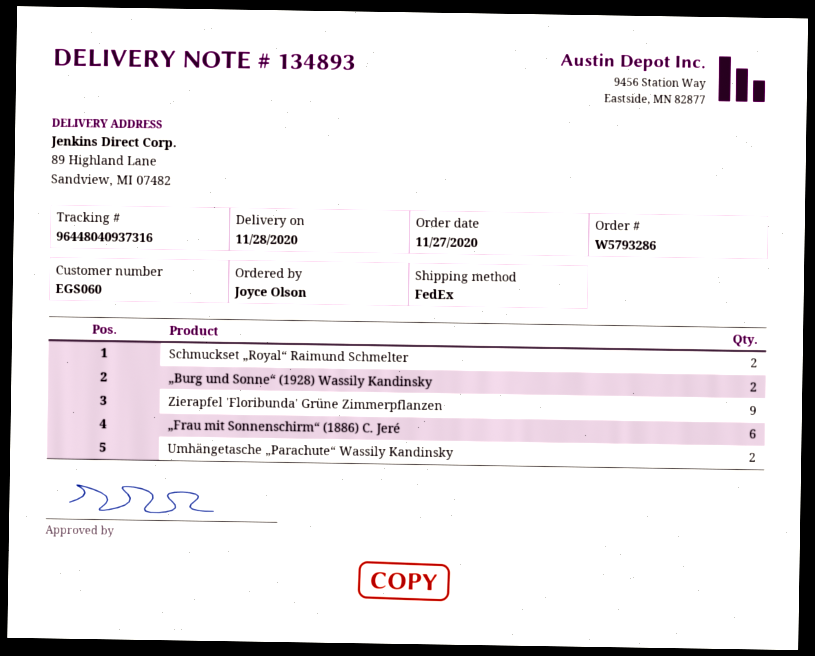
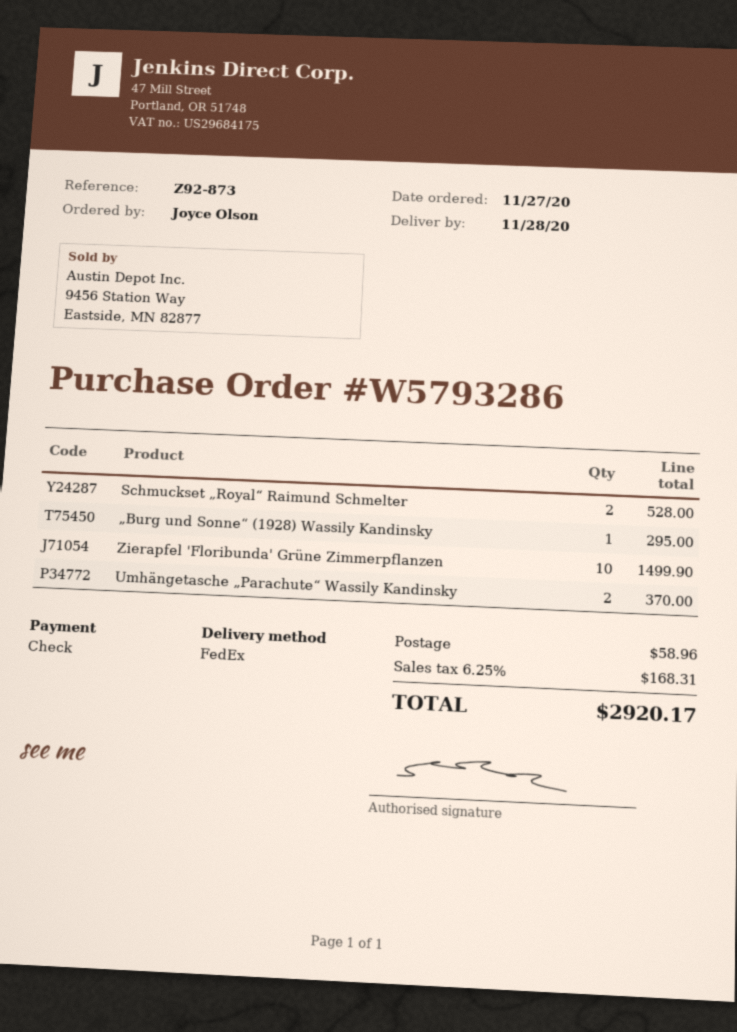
„Burg und Sonne“ (1928) Wassily Kandinsky: 2 -> 1
Zierapfel 'Floribunda' Grüne Zimmerpflanzen: 9 -> 10
„Frau mit Sonnenschirm“ (1886) C. Jeré: 6 -> none

